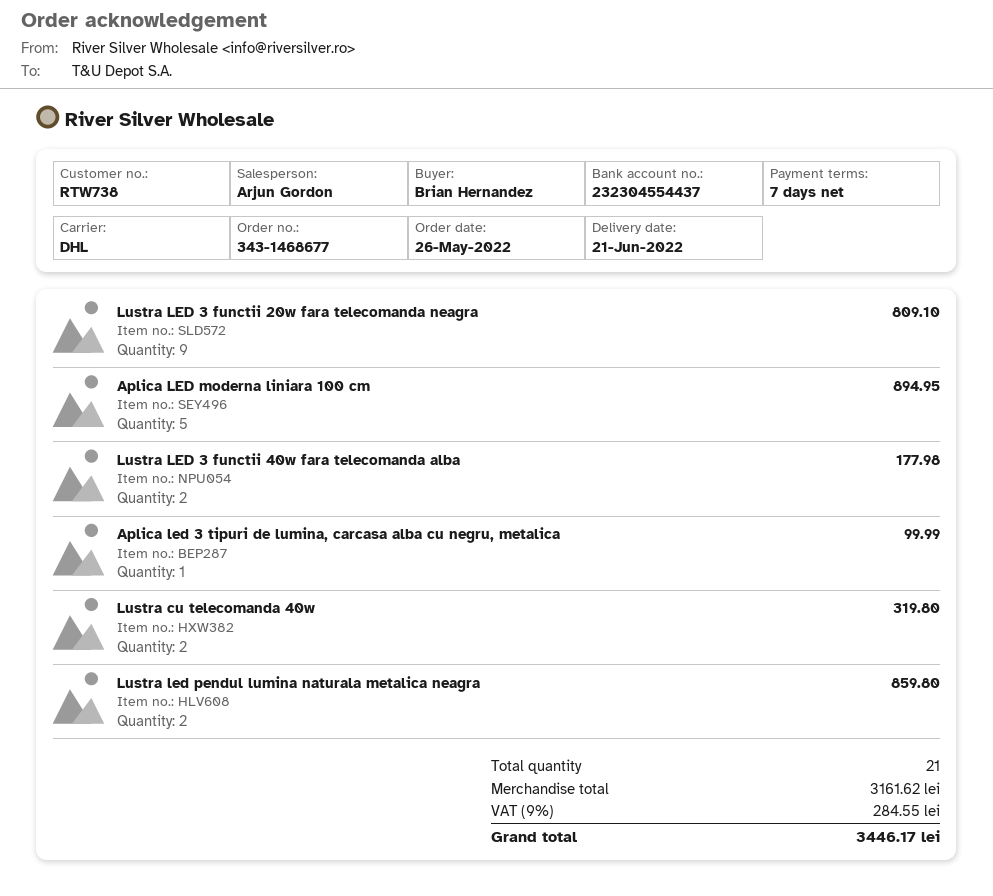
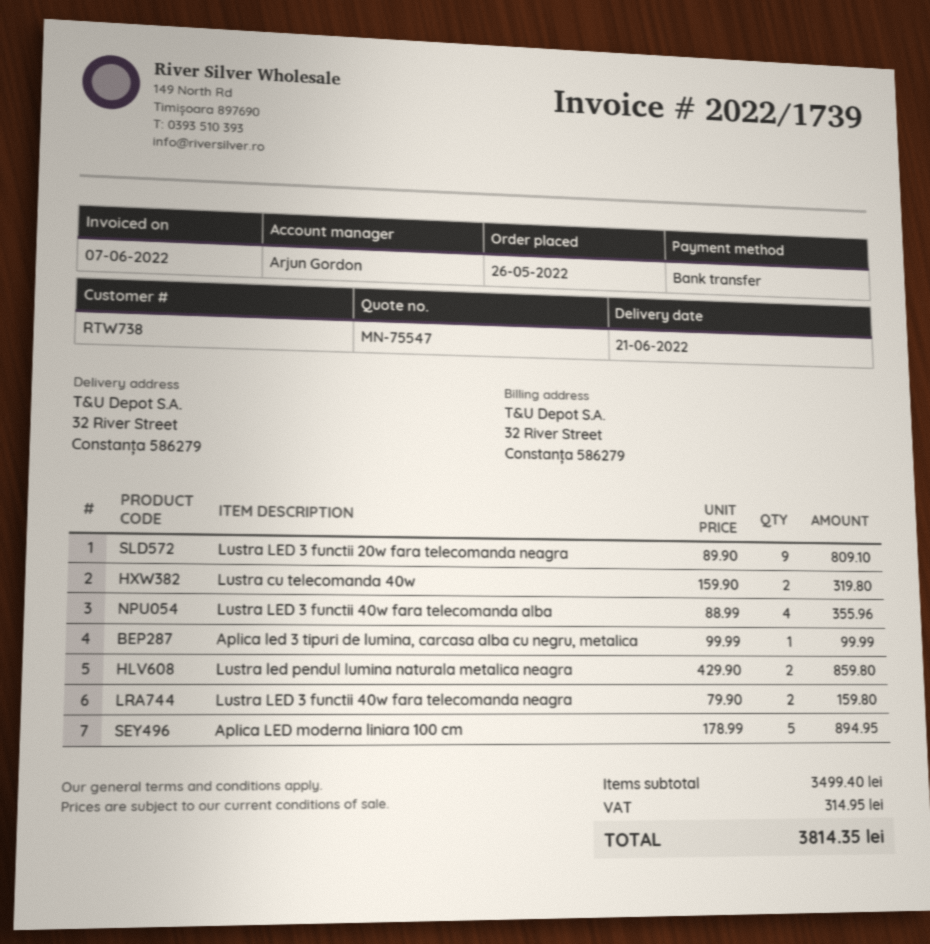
Lustra LED 3 functii 40w fara telecomanda alba: 2 for 177.98 -> 4 for 355.96
Lustra LED 3 functii 40w fara telecomanda neagra: none -> 2 for 159.80
subtotal: 3161.62 -> 3499.40
tax: 284.55 -> 314.95
total: 3446.17 -> 3814.35

